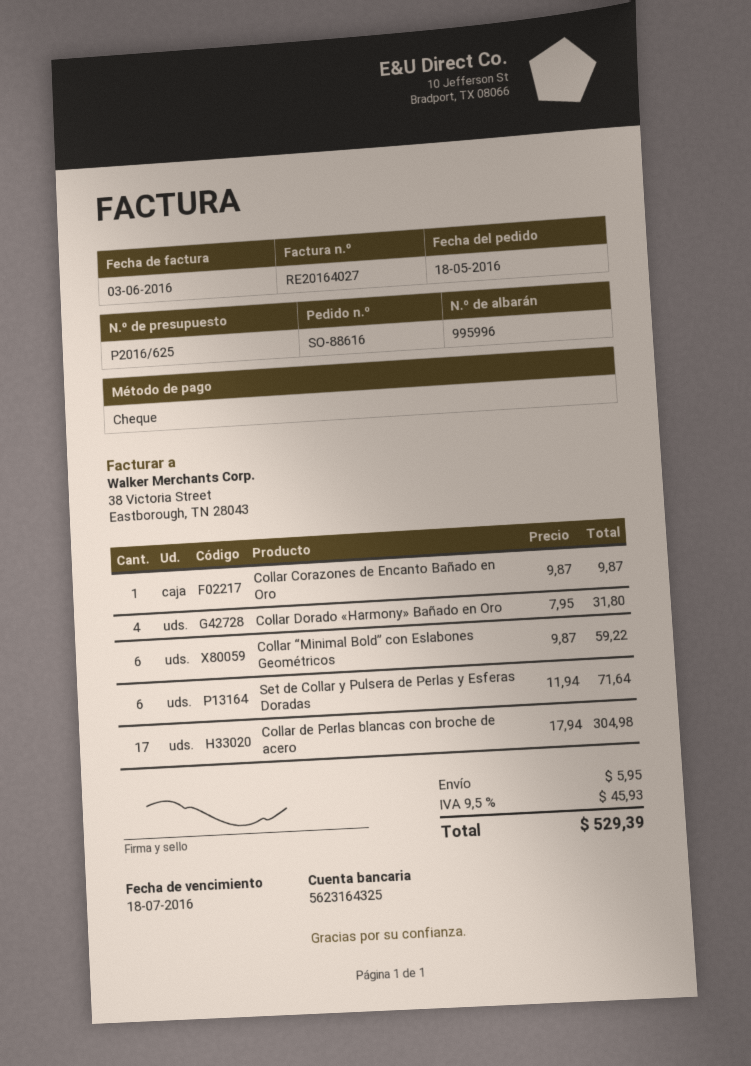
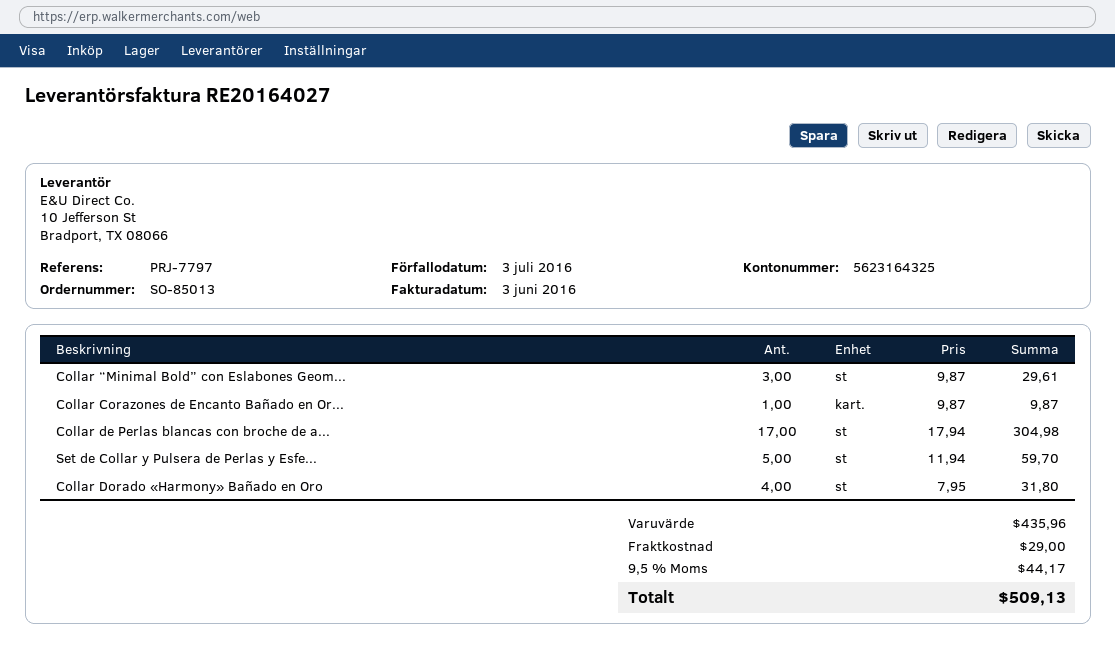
order number: SO-88616 -> SO-85013
due date: 2016-07-18 -> 2016-07-03
Collar “Minimal Bold” con Eslabones Geométricos: 6 x 9.87 = 59.22 -> 3 x 9.87 = 29.61
Set de Collar y Pulsera de Perlas y Esferas Doradas: 6 x 11.94 = 71.64 -> 5 x 11.94 = 59.70
shipping: 5.95 -> 29.00
tax: 9.5% = 45.93 -> 9.5% = 44.17
total: 529.39 -> 509.13

